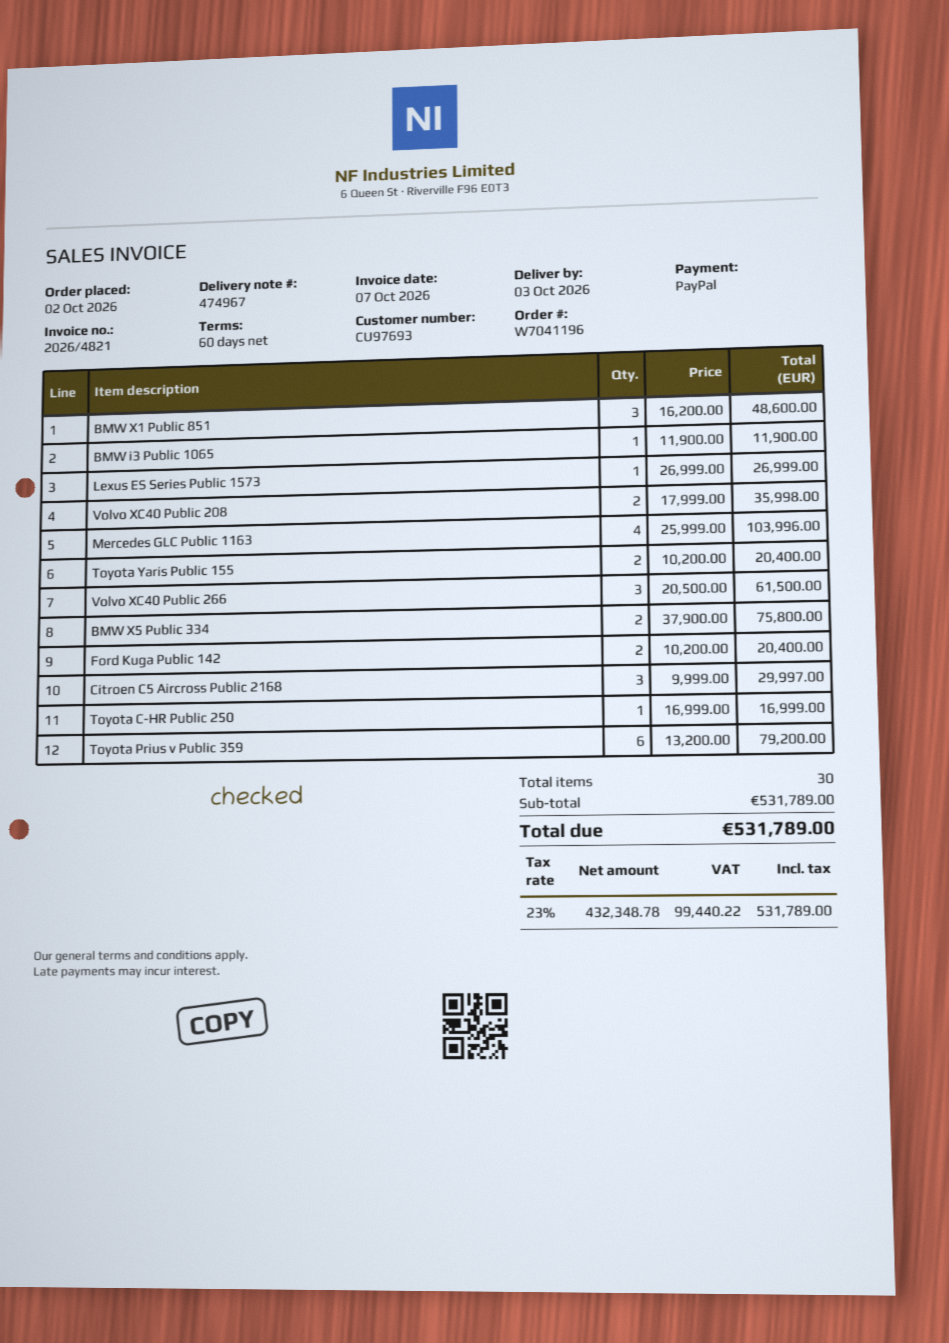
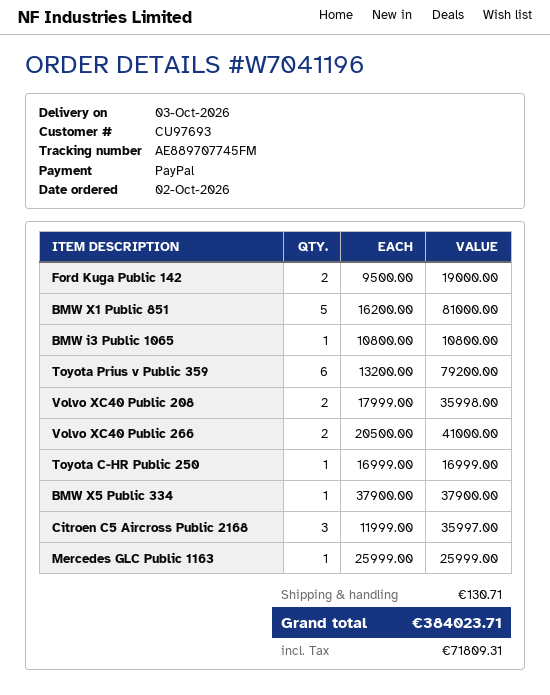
BMW X1 Public 851: 3 x 16200.00 = 48600.00 -> 5 x 16200.00 = 81000.00
BMW i3 Public 1065: 1 x 11900.00 = 11900.00 -> 1 x 10800.00 = 10800.00
Lexus ES Series Public 1573: 1 x 26999.00 = 26999.00 -> none
Mercedes GLC Public 1163: 4 x 25999.00 = 103996.00 -> 1 x 25999.00 = 25999.00
Toyota Yaris Public 155: 2 x 10200.00 = 20400.00 -> none
Volvo XC40 Public 266: 3 x 20500.00 = 61500.00 -> 2 x 20500.00 = 41000.00
BMW X5 Public 334: 2 x 37900.00 = 75800.00 -> 1 x 37900.00 = 37900.00
Ford Kuga Public 142: 2 x 10200.00 = 20400.00 -> 2 x 9500.00 = 19000.00
Citroen C5 Aircross Public 2168: 3 x 9999.00 = 29997.00 -> 3 x 11999.00 = 35997.00
shipping: none -> 130.71
tax: 99440.22 -> 71809.31
total: 531789.00 -> 384023.71

